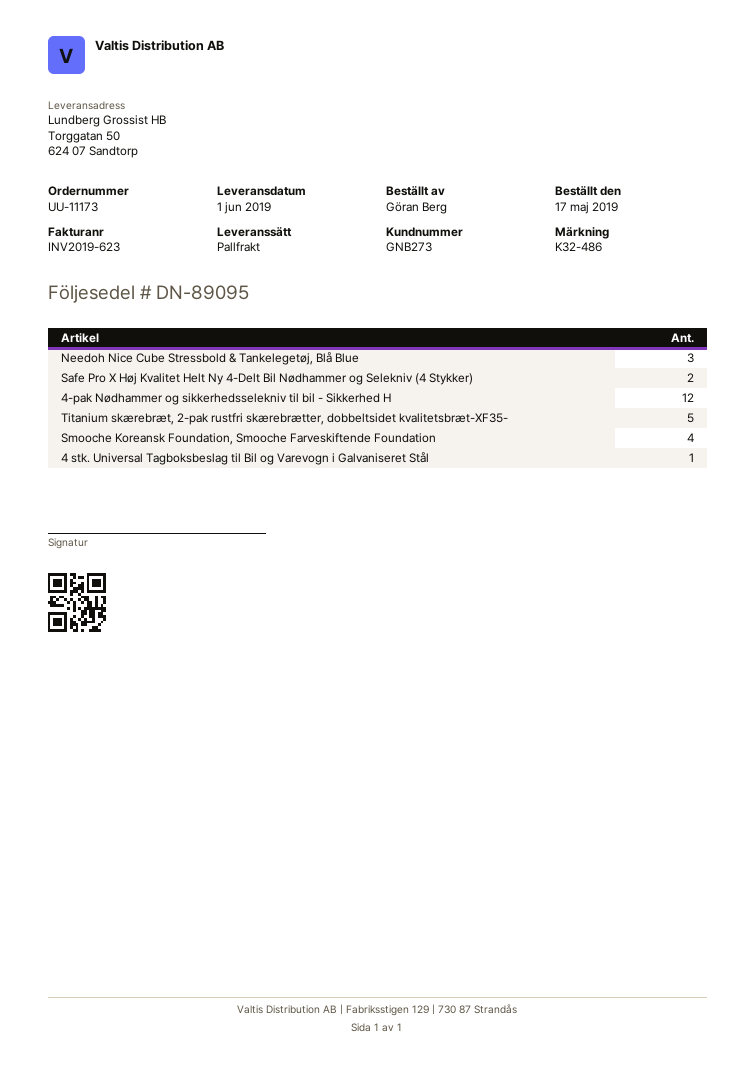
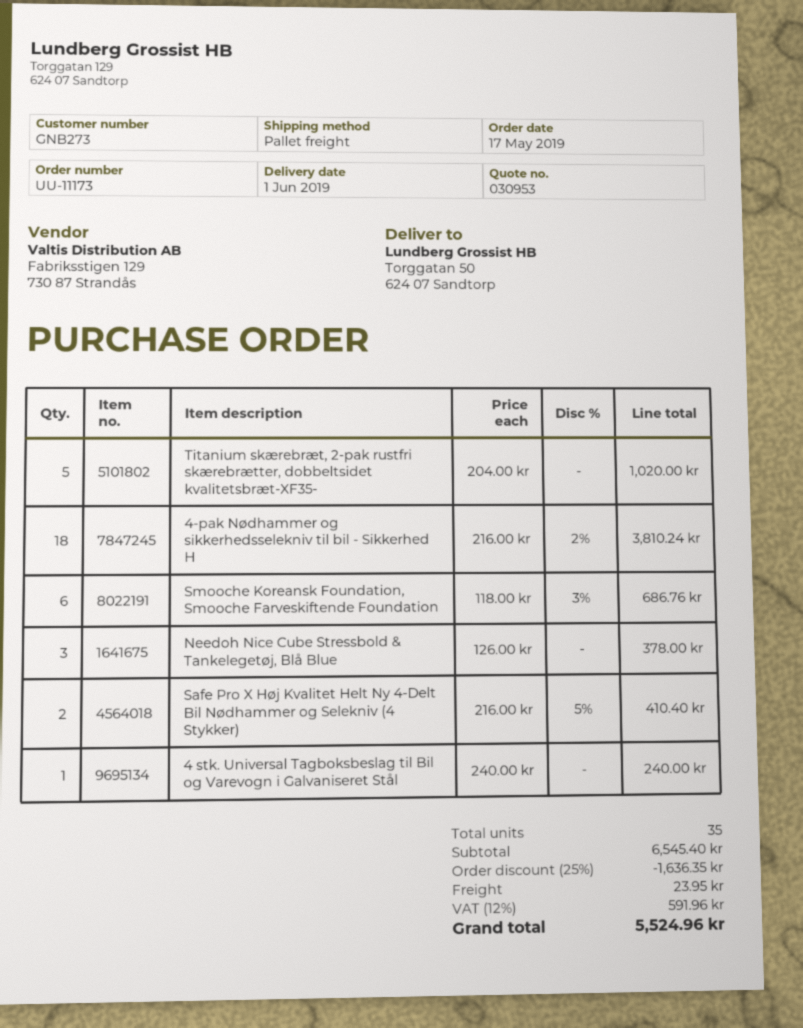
4-pak Nødhammer og sikkerhedsselekniv til bil - Sikkerhed H: 12 -> 18
Smooche Koreansk Foundation, Smooche Farveskiftende Foundation: 4 -> 6

